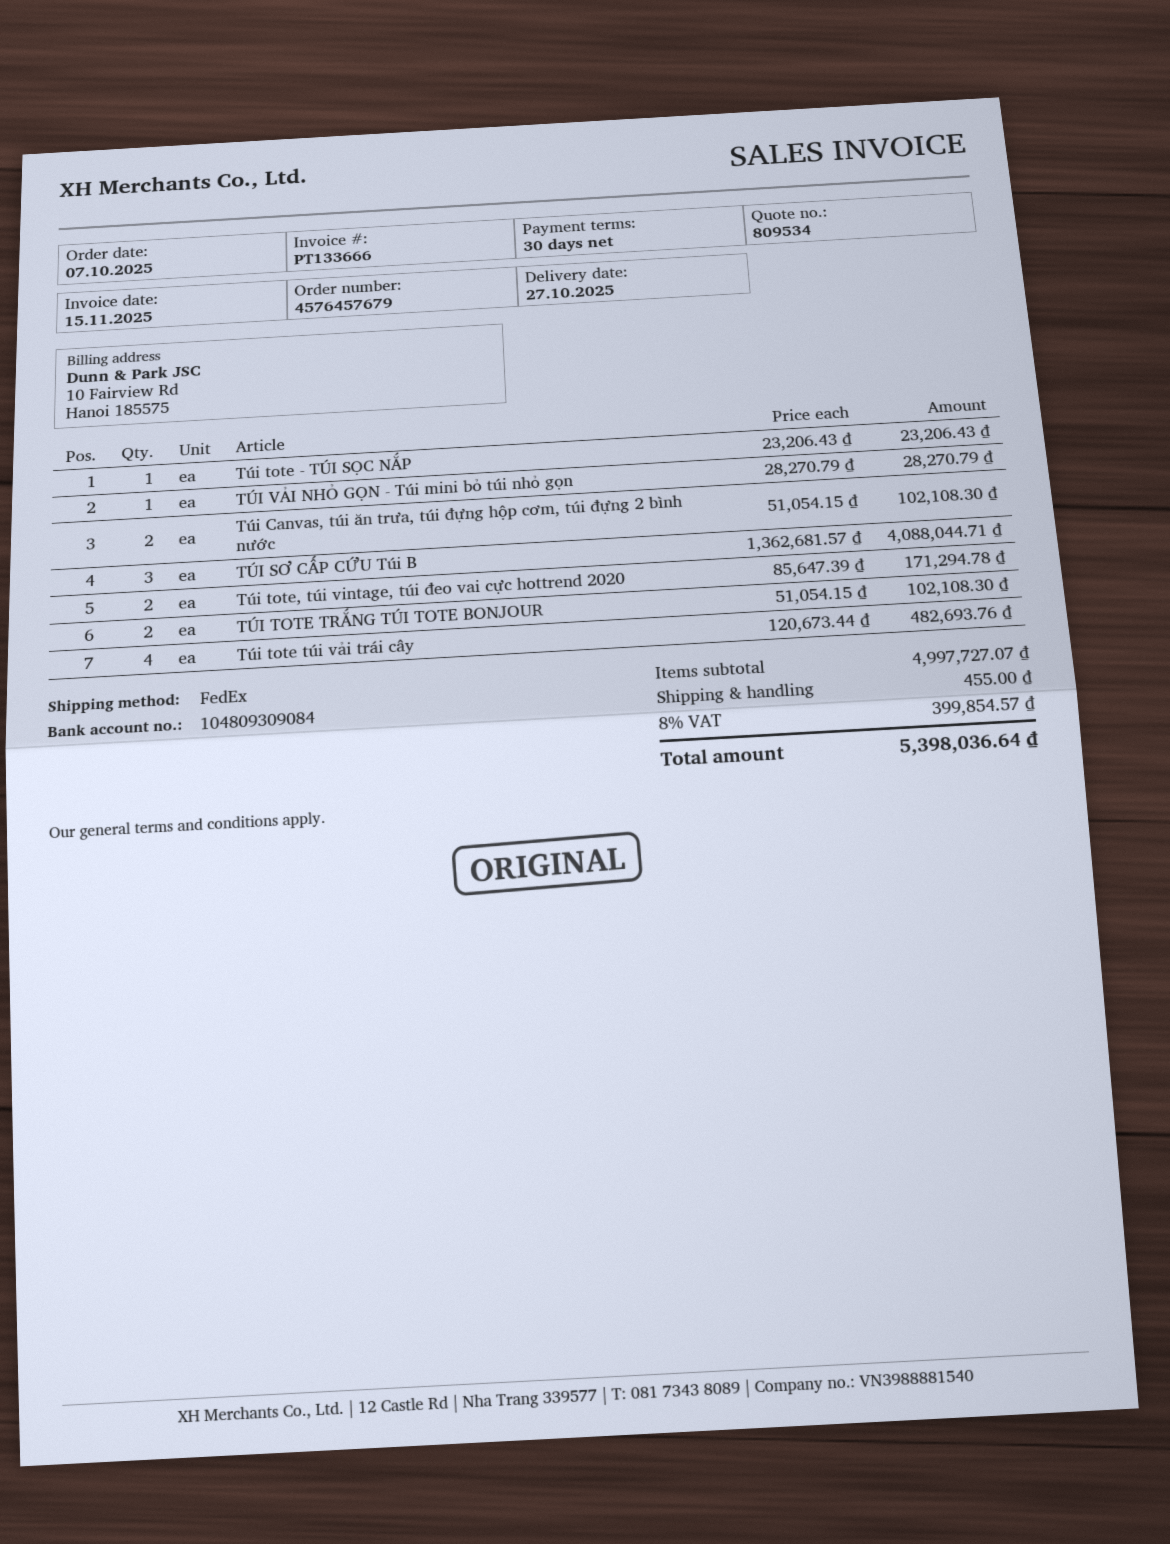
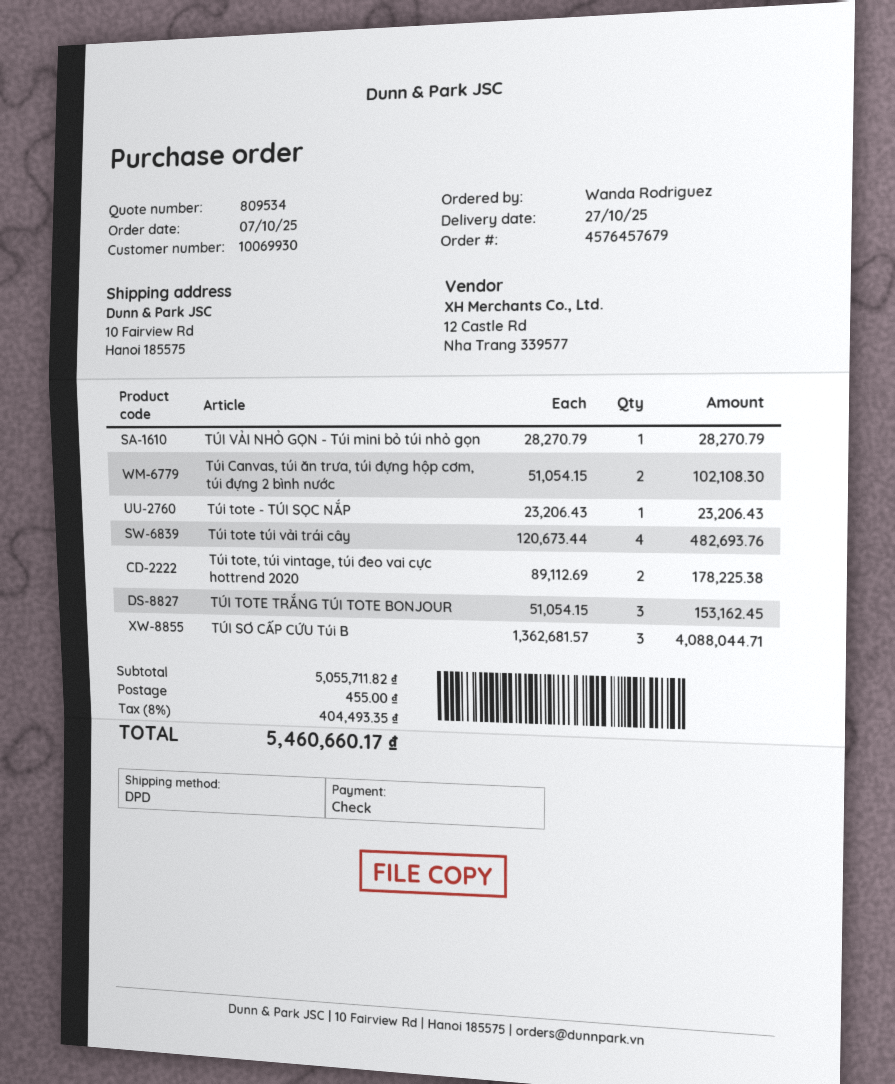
shipping method: FedEx -> DPD
Túi tote, túi vintage, túi đeo vai cực hottrend 2020: 2 x 85647.39 = 171294.78 -> 2 x 89112.69 = 178225.38
TÚI TOTE TRẮNG TÚI TOTE BONJOUR: 2 x 51054.15 = 102108.30 -> 3 x 51054.15 = 153162.45
subtotal: 4997727.07 -> 5055711.82
tax: 8% = 399854.57 -> 8% = 404493.35
total: 5398036.64 -> 5460660.17

